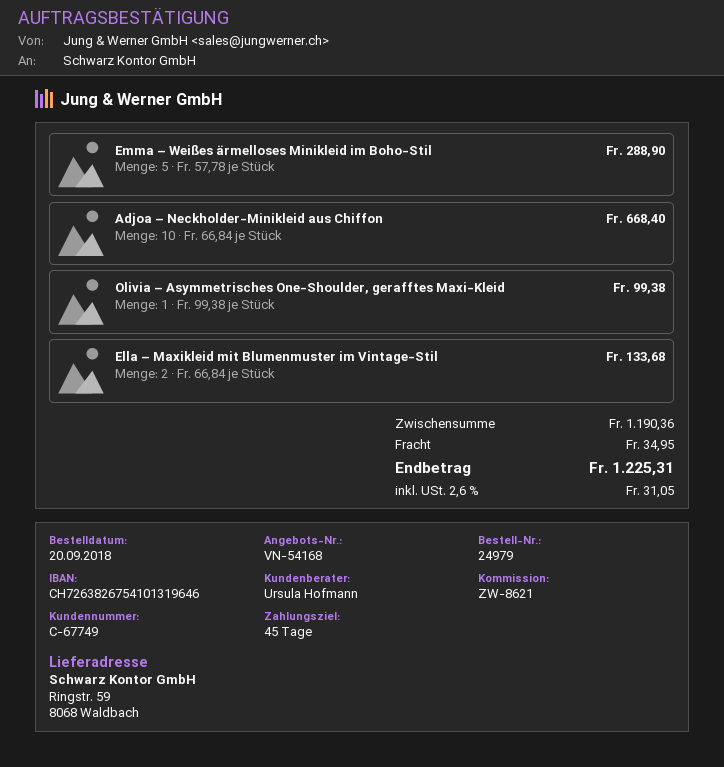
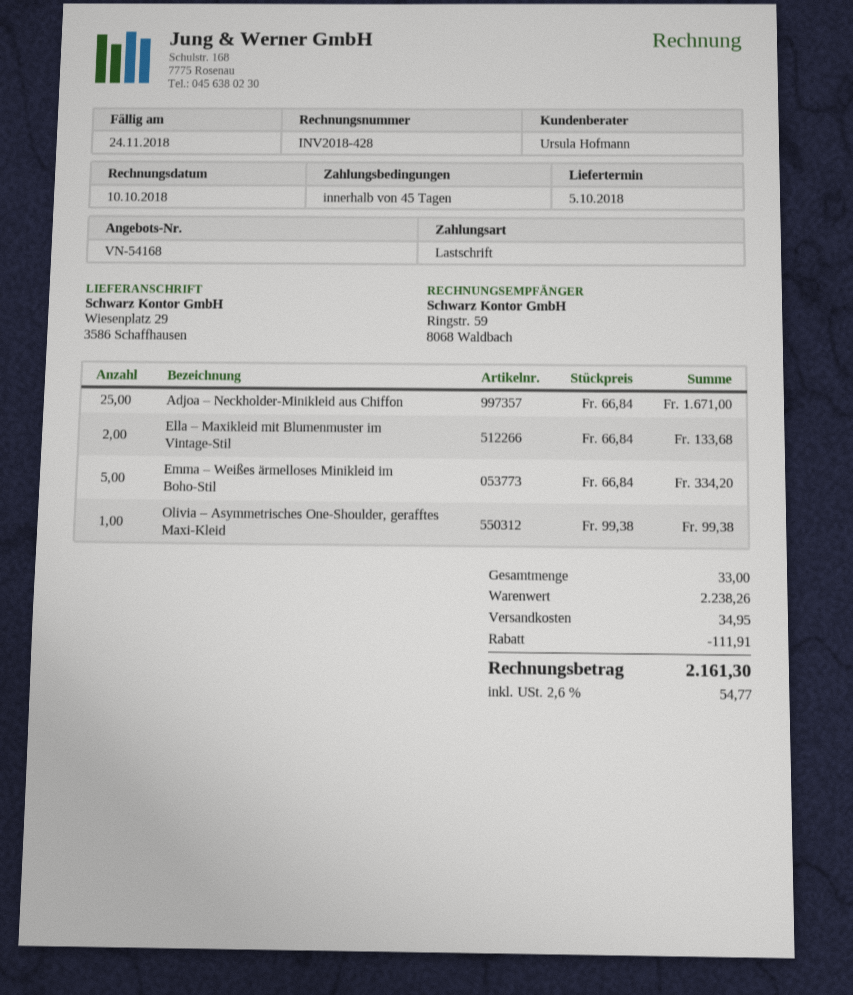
ship to: Ringstr. 59, 8068 Waldbach -> Wiesenplatz 29, 3586 Schaffhausen
Emma – Weißes ärmelloses Minikleid im Boho-Stil: 5 x 57.78 = 288.90 -> 5 x 66.84 = 334.20
Adjoa – Neckholder-Minikleid aus Chiffon: 10 x 66.84 = 668.40 -> 25 x 66.84 = 1671.00
subtotal: 1190.36 -> 2238.26
discount: none -> 111.91
tax: 2.6% = 31.05 -> 2.6% = 54.77
total: 1225.31 -> 2161.30

